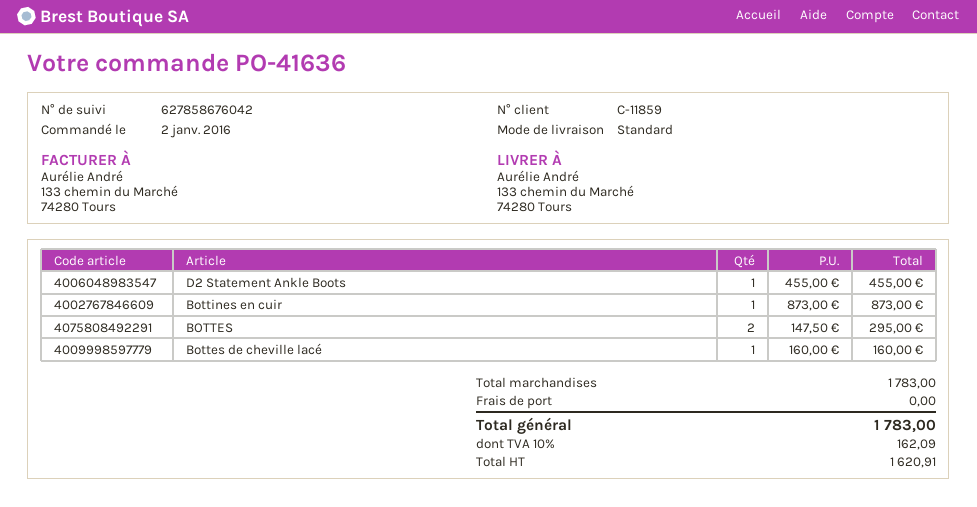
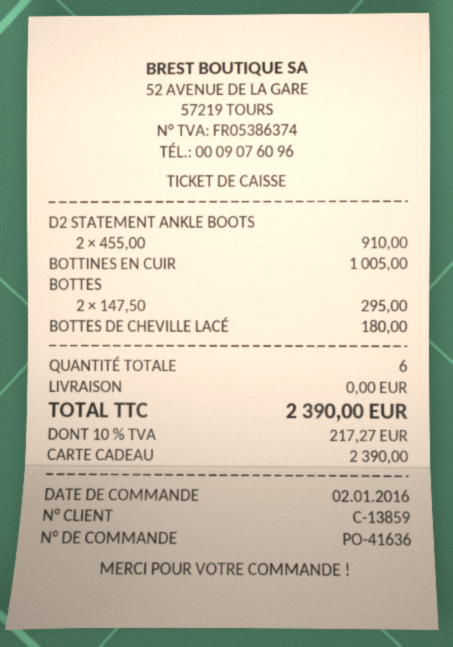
customer number: C-11859 -> C-13859
D2 Statement Ankle Boots: 1 x 455.00 = 455.00 -> 2 x 455.00 = 910.00
Bottines en cuir: 1 x 873.00 = 873.00 -> 1 x 1005.00 = 1005.00
Bottes de cheville lacé: 1 x 160.00 = 160.00 -> 1 x 180.00 = 180.00
tax: 10% = 162.09 -> 10% = 217.27
total: 1783.00 -> 2390.00

